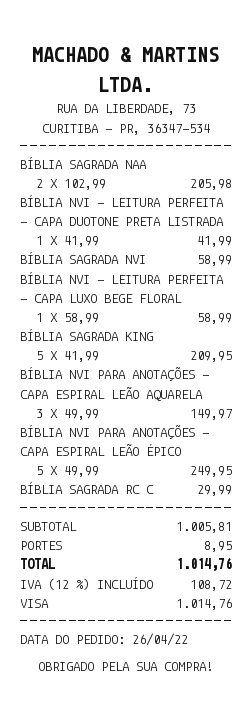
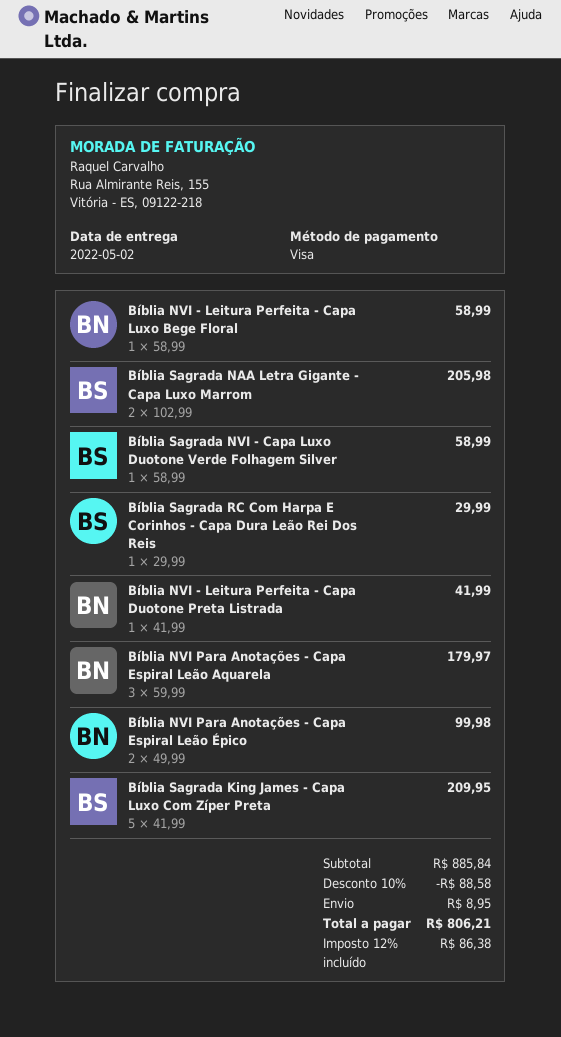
BÍBLIA NVI PARA ANOTAÇÕES - CAPA ESPIRAL LEÃO AQUARELA: 3 x 49.99 = 149.97 -> 3 x 59.99 = 179.97
BÍBLIA NVI PARA ANOTAÇÕES - CAPA ESPIRAL LEÃO ÉPICO: 5 x 49.99 = 249.95 -> 2 x 49.99 = 99.98
subtotal: 1005.81 -> 885.84
discount: none -> 10% = 88.58
tax: 12% = 108.72 -> 12% = 86.38
total: 1014.76 -> 806.21

